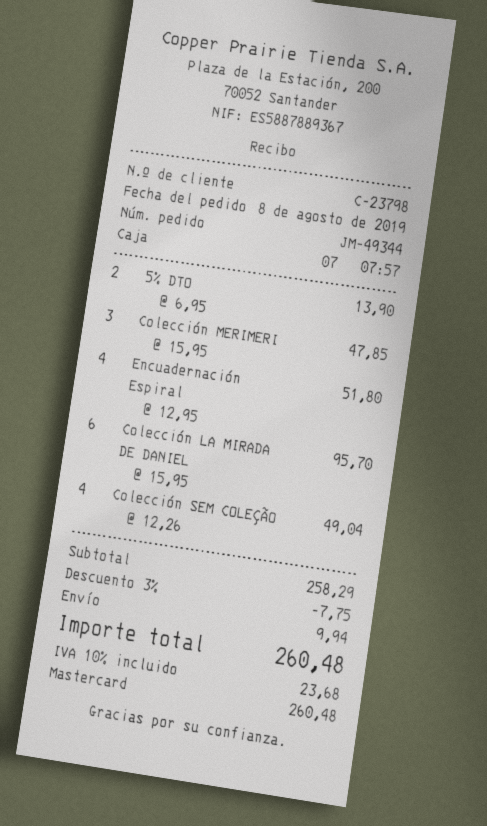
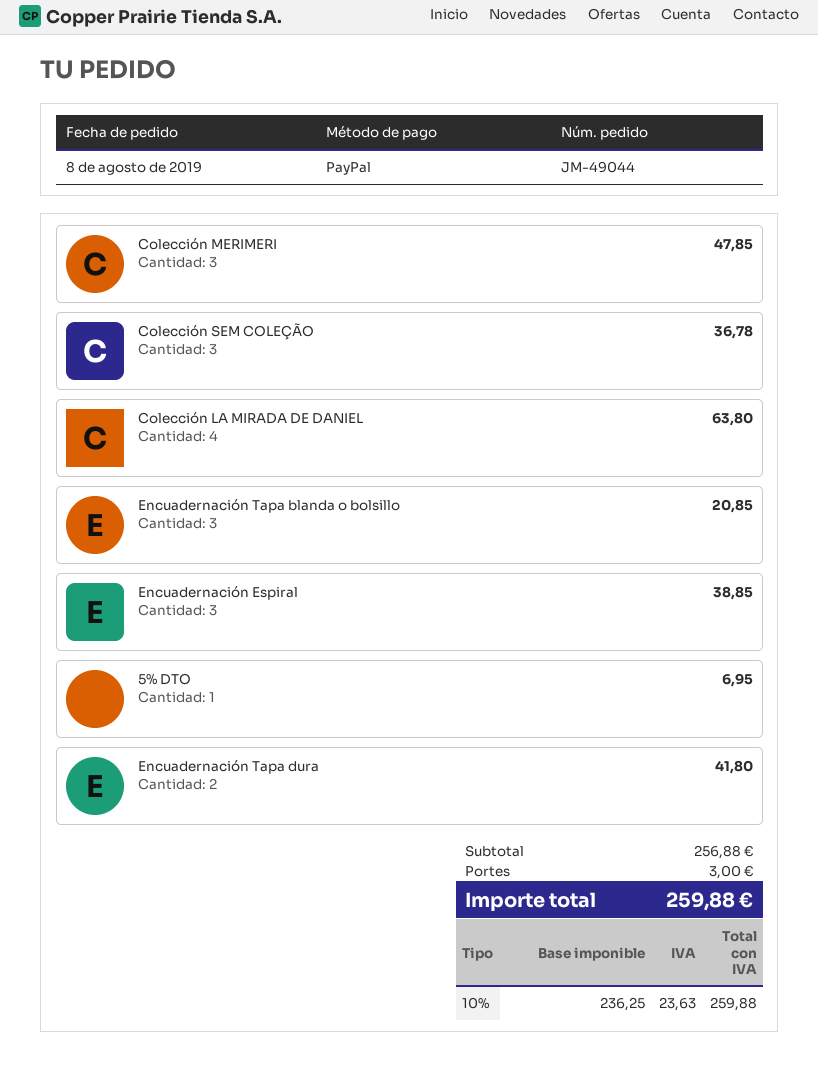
order number: JM-49344 -> JM-49044
payment method: Mastercard -> PayPal
5% DTO: 2 for 13.90 -> 1 for 6.95
Encuadernación Espiral: 4 for 51.80 -> 3 for 38.85
Colección LA MIRADA DE DANIEL: 6 for 95.70 -> 4 for 63.80
Colección SEM COLEÇÃO: 4 for 49.04 -> 3 for 36.78
Encuadernación Tapa blanda o bolsillo: none -> 3 for 20.85
Encuadernación Tapa dura: none -> 2 for 41.80
subtotal: 258.29 -> 256.88
discount: 3% = 7.75 -> none
shipping: 9.94 -> 3.00
tax: 10% = 23.68 -> 10% = 23.63
total: 260.48 -> 259.88

